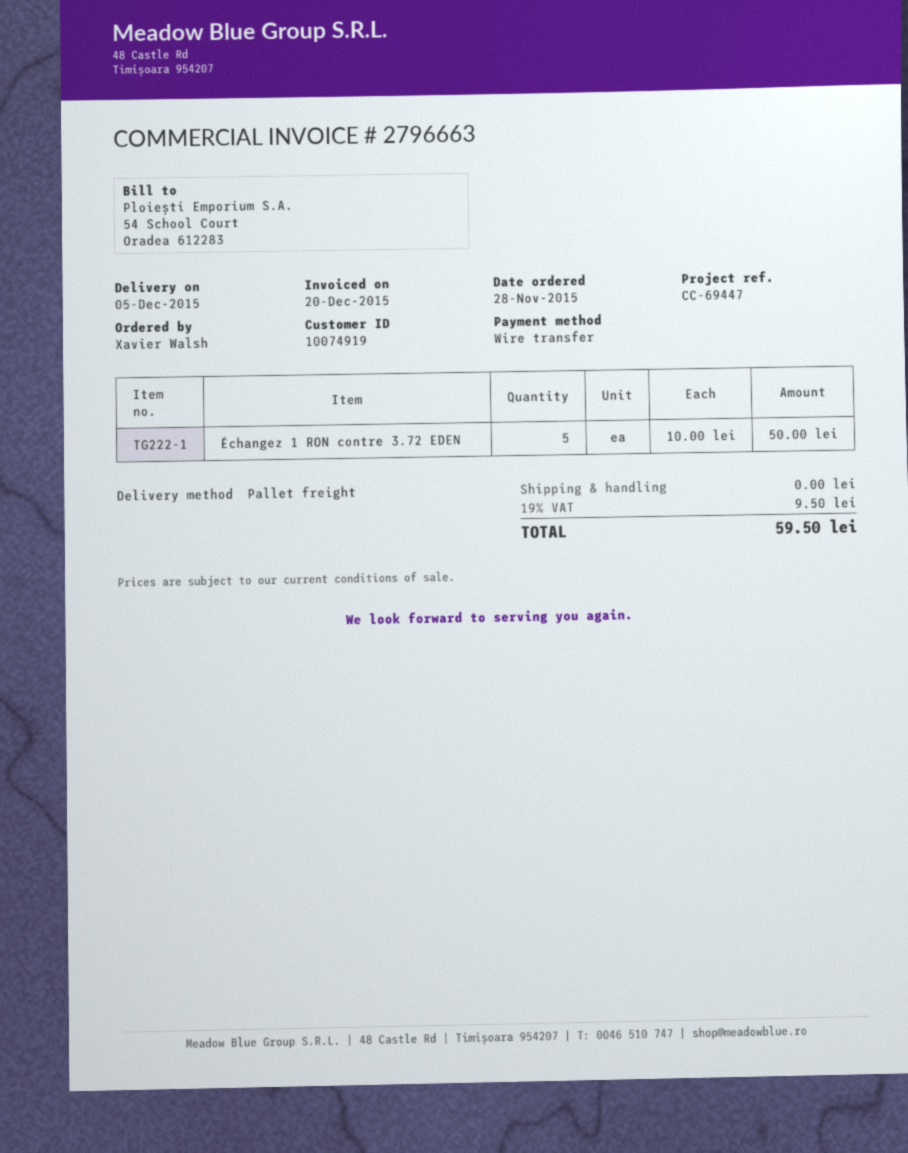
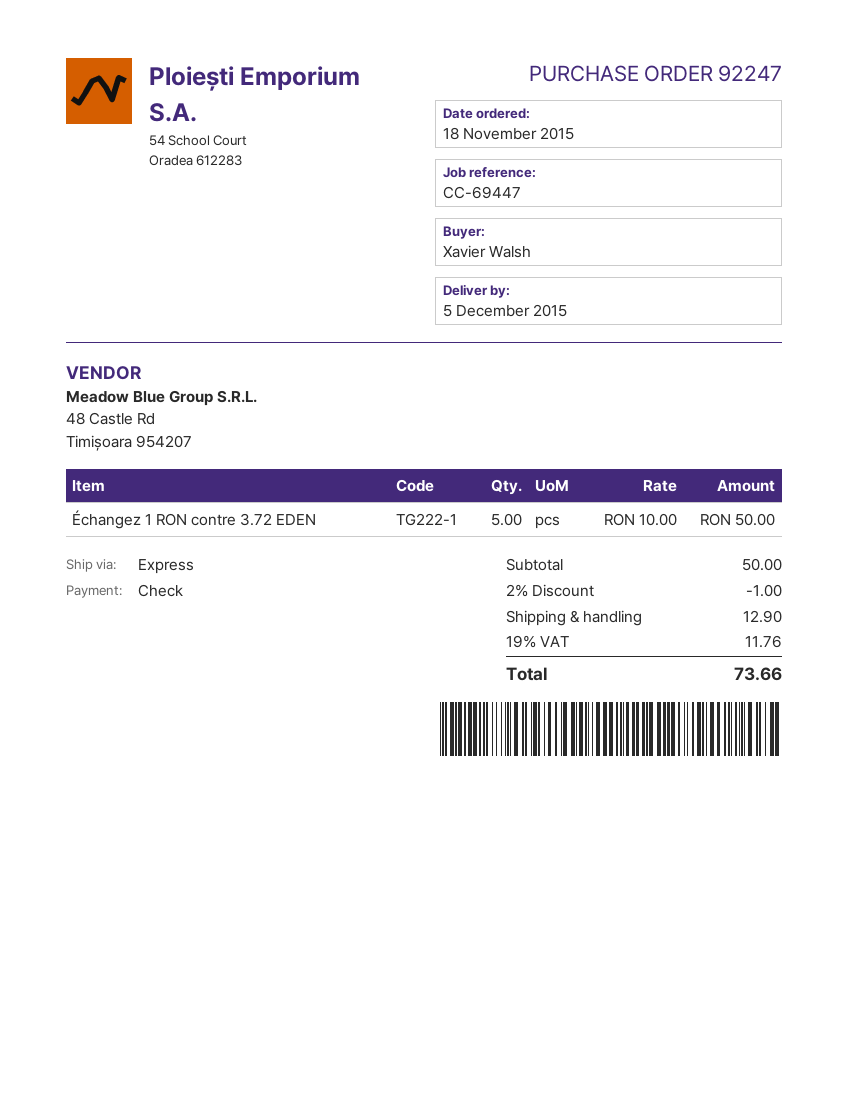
order date: 2015-11-28 -> 2015-11-18
payment method: bank transfer -> cheque
shipping method: pallet freight -> express
discount: none -> 2% = 1.00
shipping: 0.00 -> 12.90
tax: 19% = 9.50 -> 19% = 11.76
total: 59.50 -> 73.66

